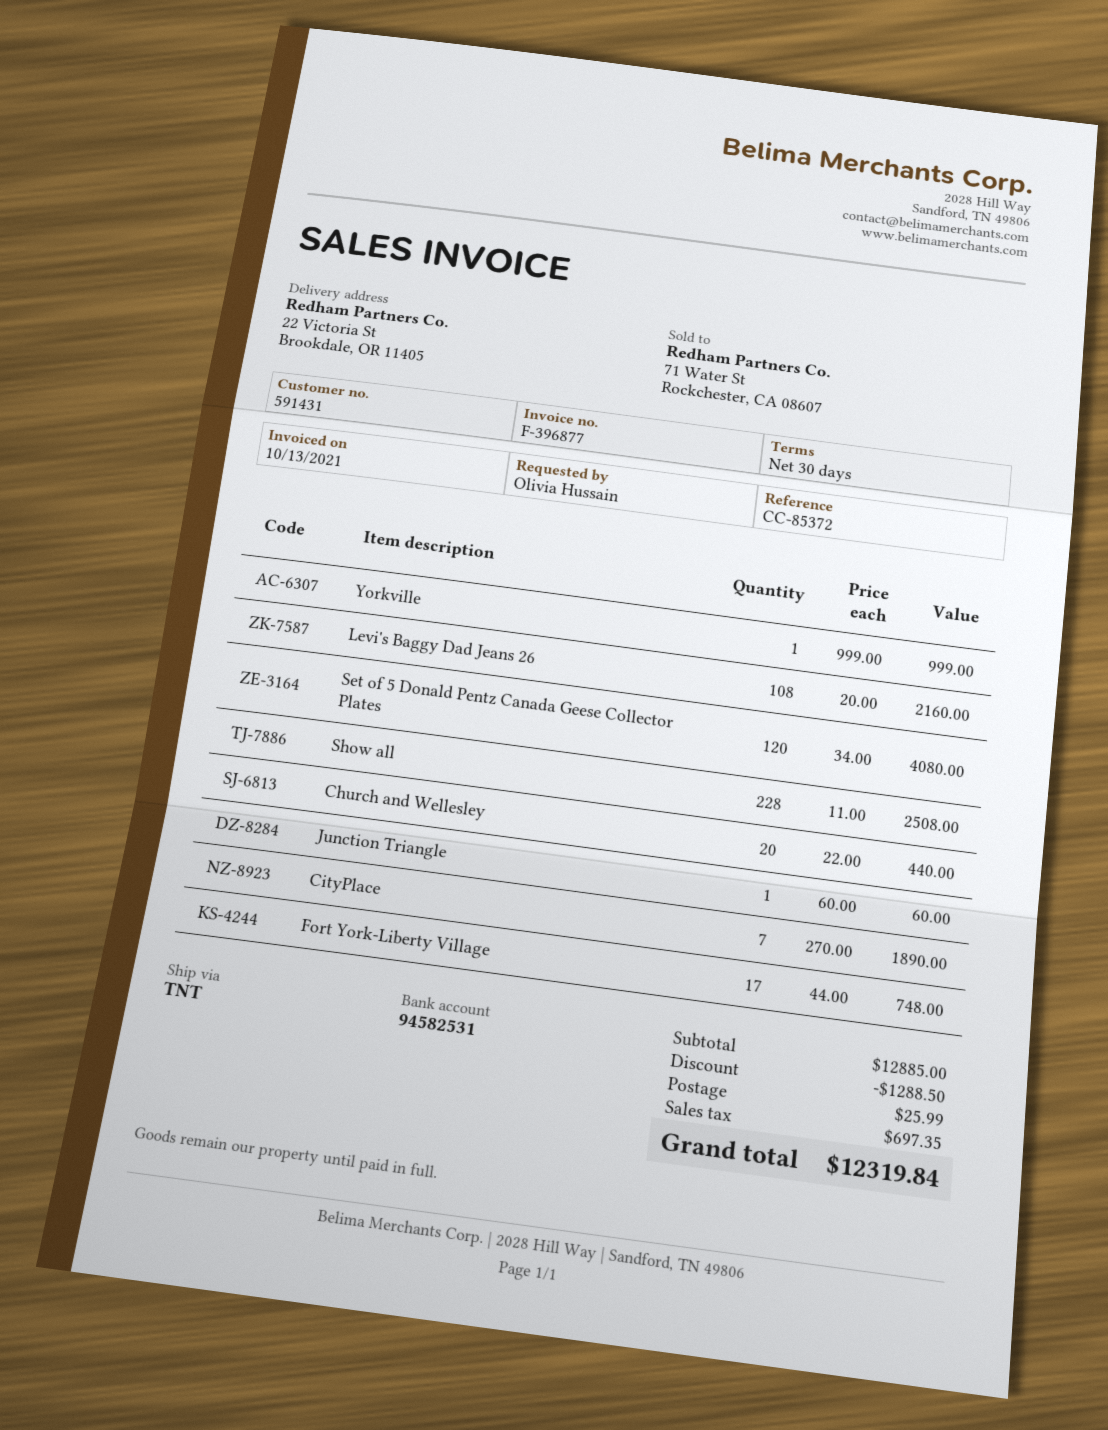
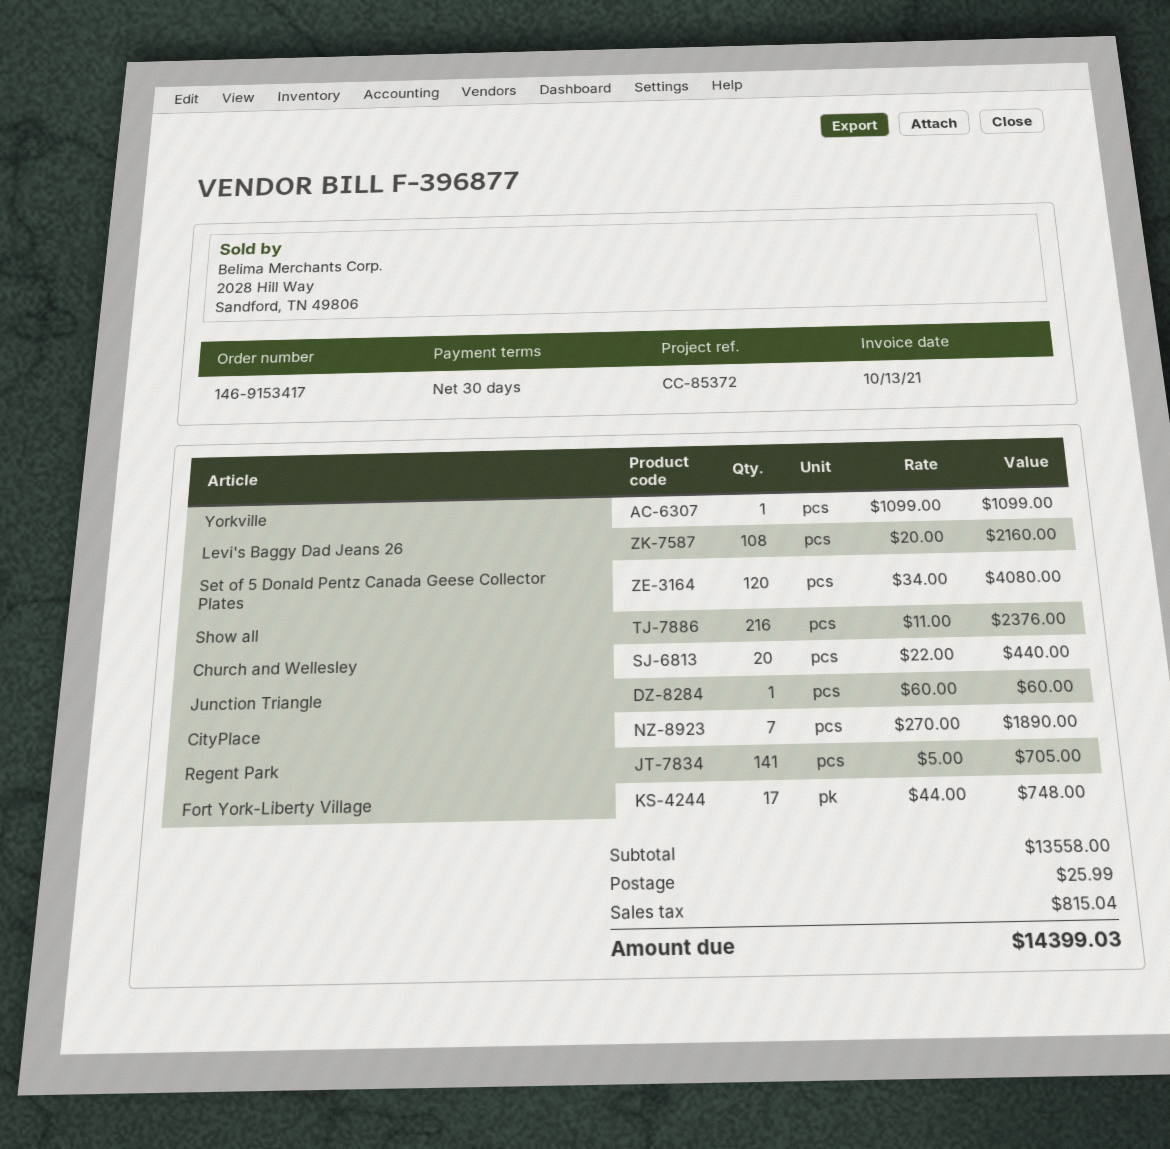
Yorkville: 1 x 999.00 = 999.00 -> 1 x 1099.00 = 1099.00
Show all: 228 x 11.00 = 2508.00 -> 216 x 11.00 = 2376.00
Regent Park: none -> 141 x 5.00 = 705.00
subtotal: 12885.00 -> 13558.00
discount: 1288.50 -> none
tax: 697.35 -> 815.04
total: 12319.84 -> 14399.03

